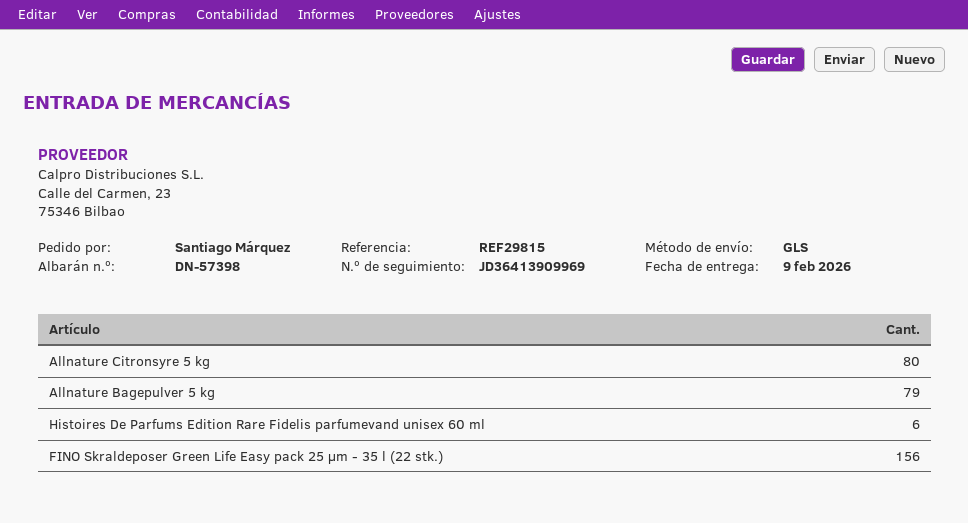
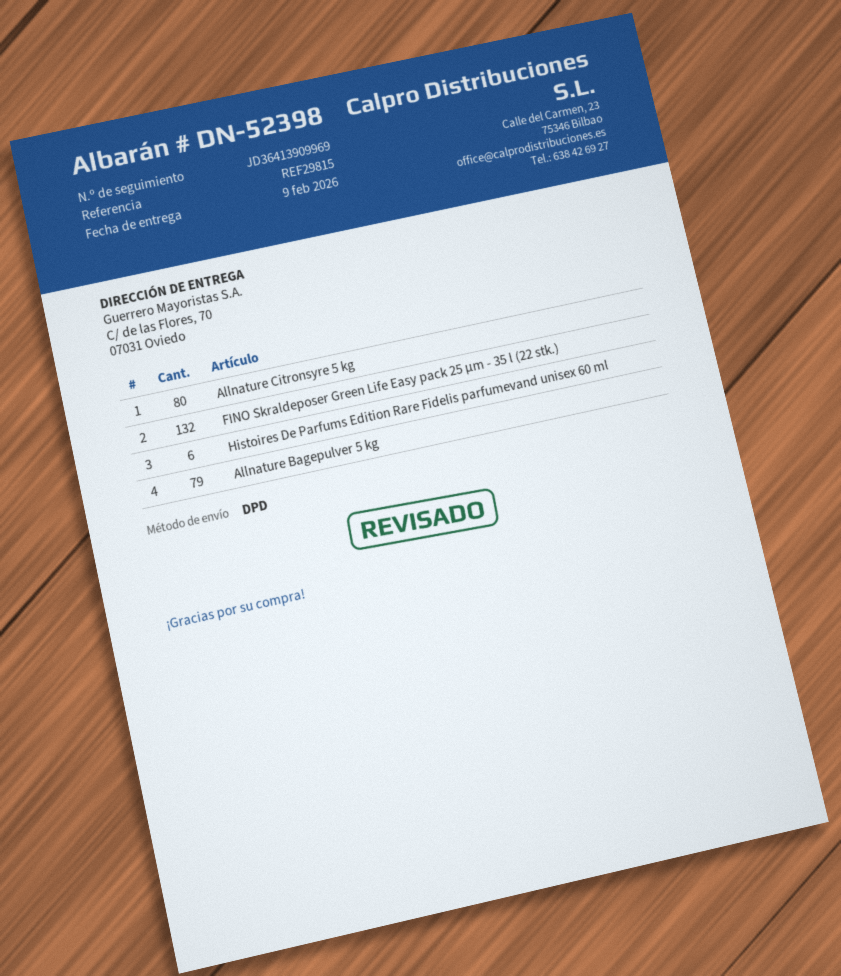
delivery note number: DN-57398 -> DN-52398
shipping method: GLS -> DPD
FINO Skraldeposer Green Life Easy pack 25 μm - 35 l (22 stk.): 156 -> 132

